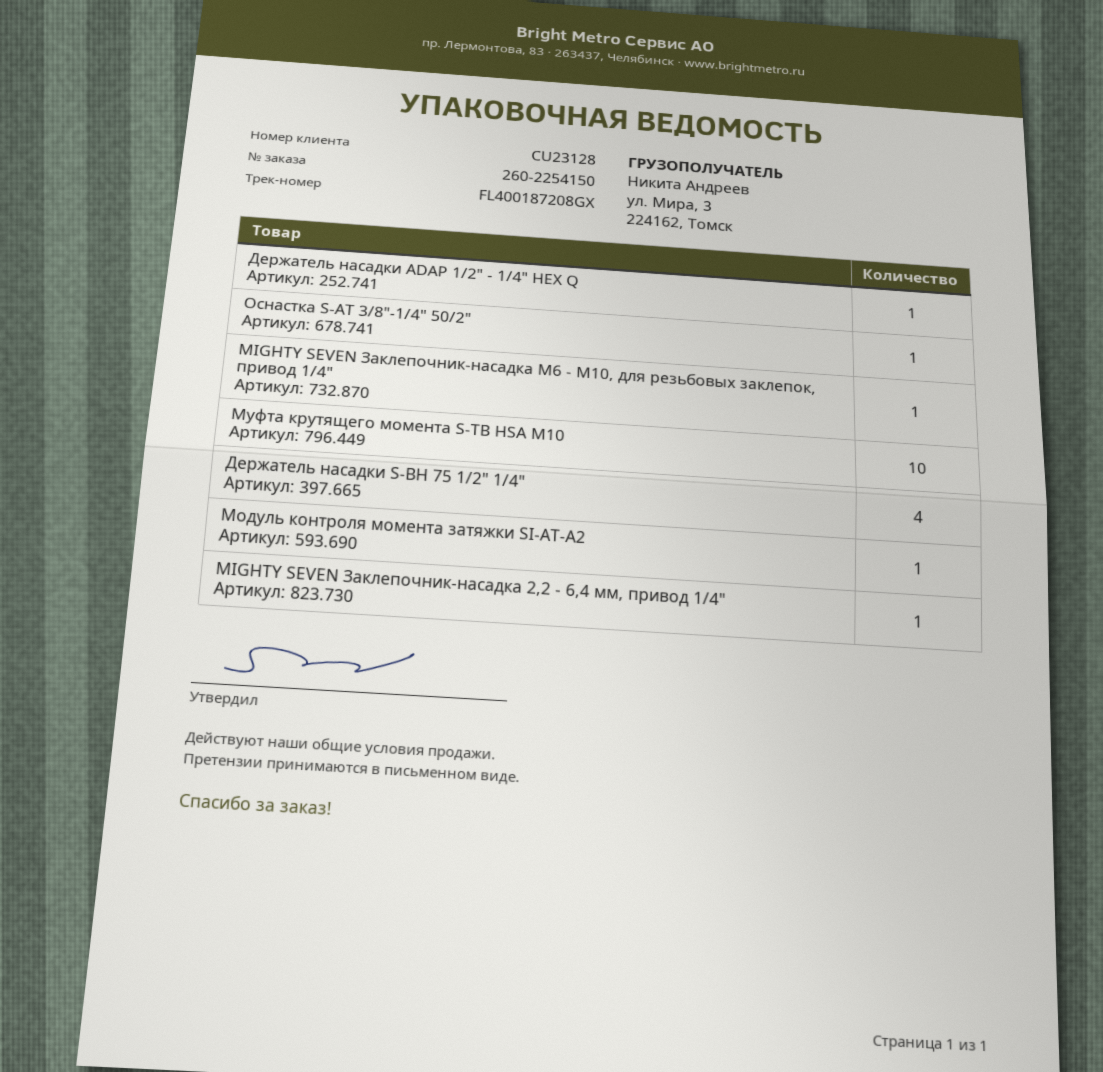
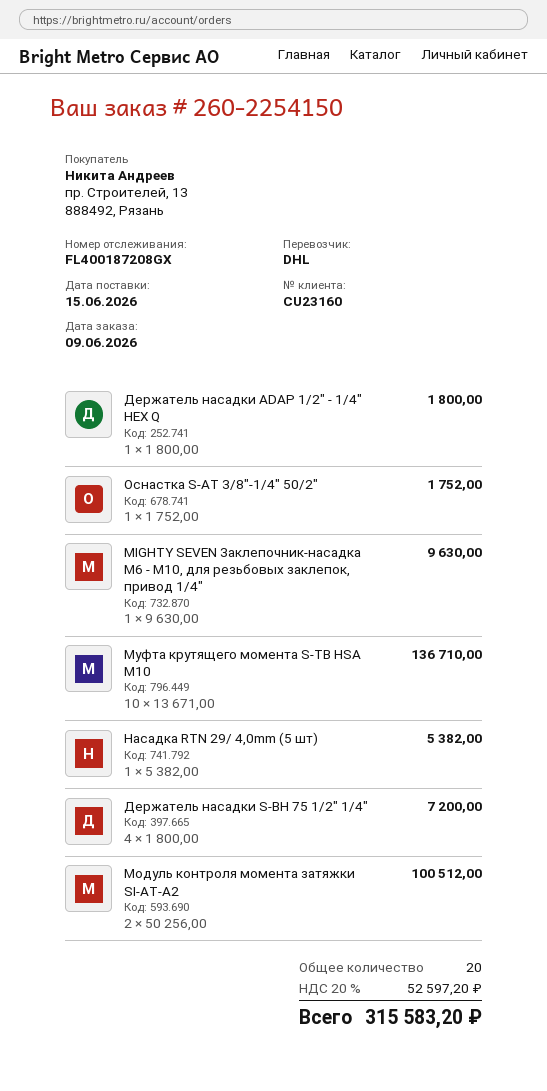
customer number: CU23128 -> CU23160
Модуль контроля момента затяжки SI-AT-A2: 1 -> 2
MIGHTY SEVEN Заклепочник-насадка 2,2 - 6,4 мм, привод 1/4": 1 -> none
Насадка RTN 29/ 4,0mm (5 шт): none -> 1

